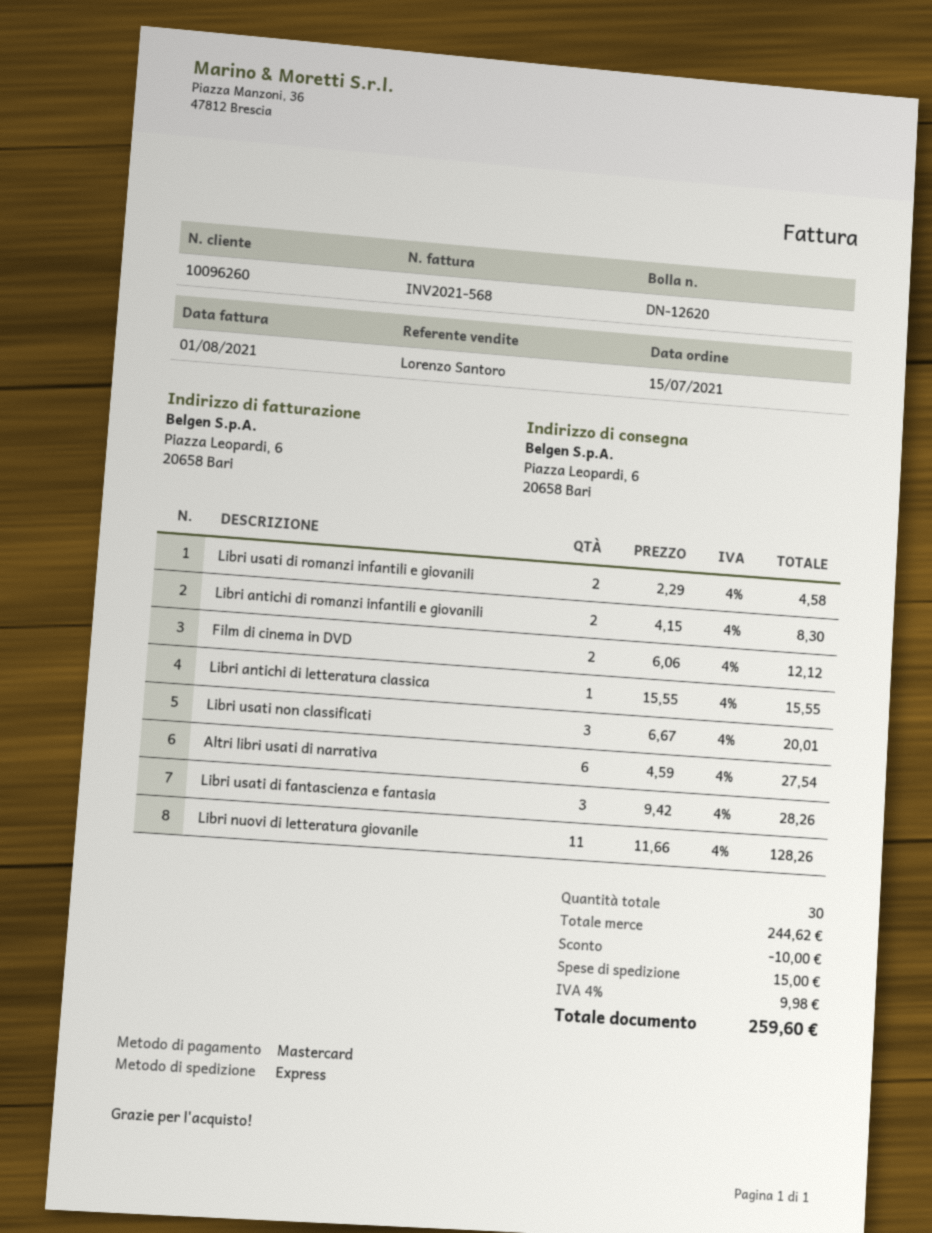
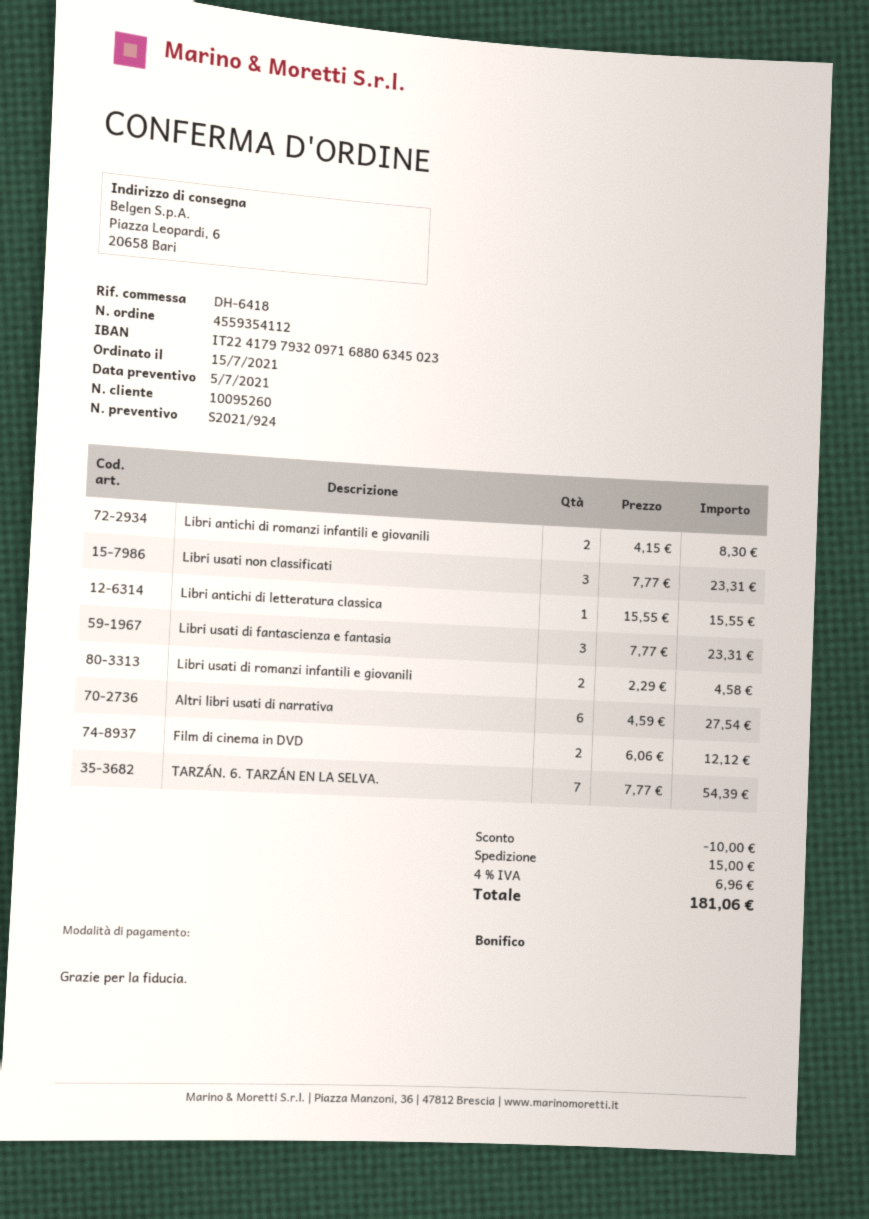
customer number: 10096260 -> 10095260
payment method: Mastercard -> bank transfer
Libri usati non classificati: 3 x 6.67 = 20.01 -> 3 x 7.77 = 23.31
Libri usati di fantascienza e fantasia: 3 x 9.42 = 28.26 -> 3 x 7.77 = 23.31
Libri nuovi di letteratura giovanile: 11 x 11.66 = 128.26 -> none
TARZÁN. 6. TARZÁN EN LA SELVA.: none -> 7 x 7.77 = 54.39
tax: 4% = 9.98 -> 4% = 6.96
total: 259.60 -> 181.06

